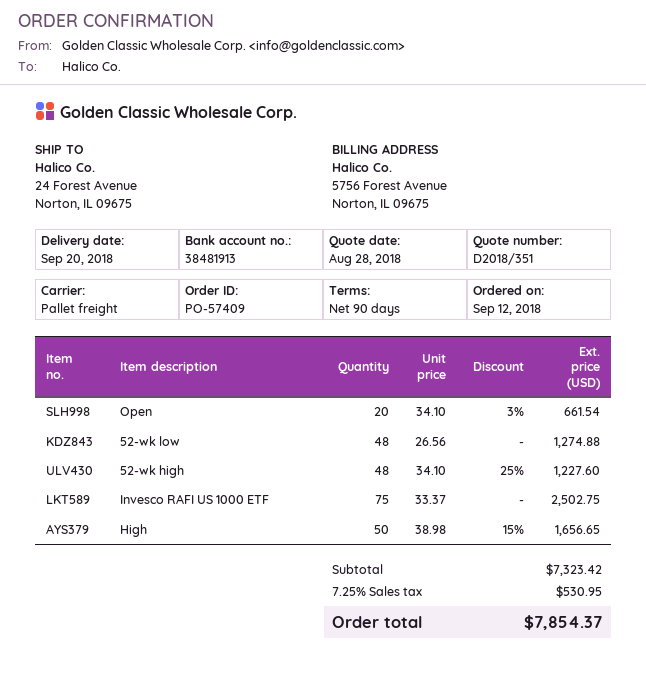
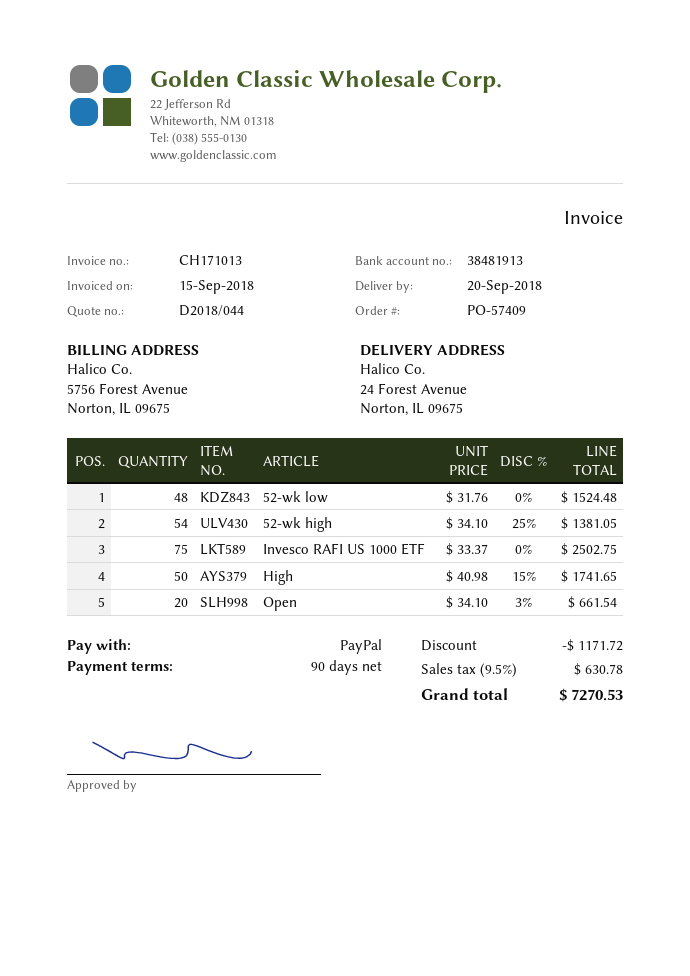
quote number: D2018/351 -> D2018/044
52-wk low: 48 x 26.56 = 1274.88 -> 48 x 31.76 = 1524.48
52-wk high: 48 x 34.10 - 25% = 1227.60 -> 54 x 34.10 - 25% = 1381.05
High: 50 x 38.98 - 15% = 1656.65 -> 50 x 40.98 - 15% = 1741.65
discount: none -> 1171.72
tax: 7.25% = 530.95 -> 9.5% = 630.78
total: 7854.37 -> 7270.53

